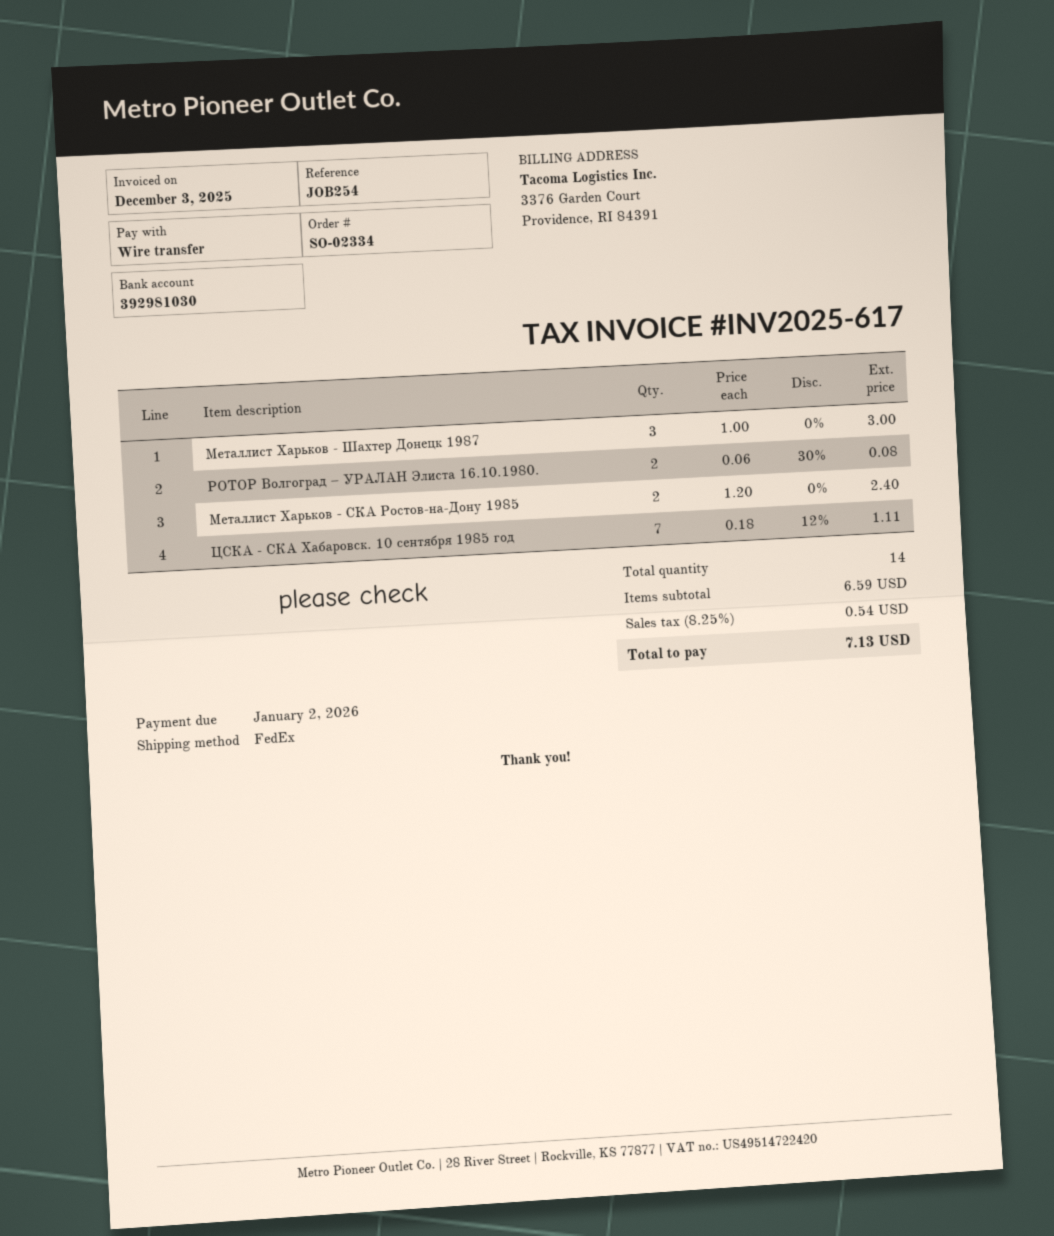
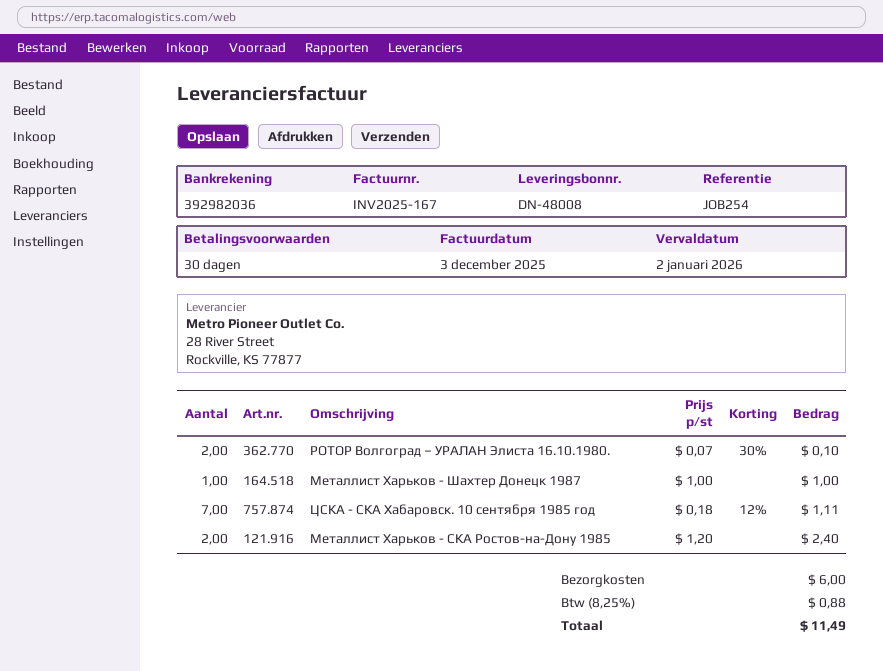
invoice number: INV2025-617 -> INV2025-167
bank account: 392981030 -> 392982036
Металлист Харьков - Шахтер Донецк 1987: 3 x 1.00 = 3.00 -> 1 x 1.00 = 1.00
РОТОР Волгоград – УРАЛАН Элиста 16.10.1980.: 2 x 0.06 - 30% = 0.08 -> 2 x 0.07 - 30% = 0.10
shipping: none -> 6.00
tax: 8.25% = 0.54 -> 8.25% = 0.88
total: 7.13 -> 11.49

